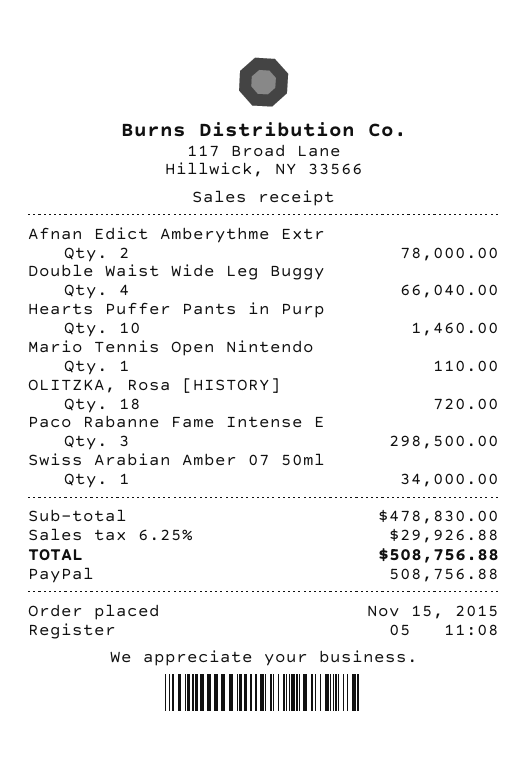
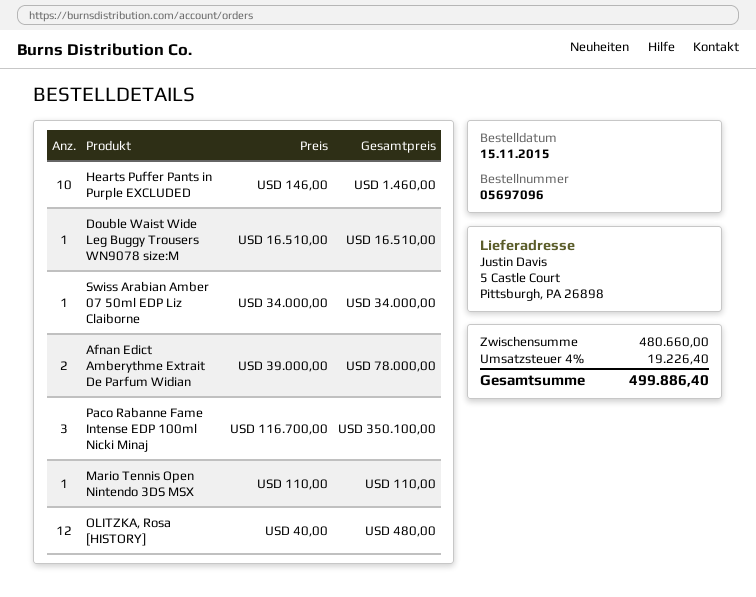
Double Waist Wide Leg Buggy: 4 for 66040.00 -> 1 for 16510.00
OLITZKA, Rosa [HISTORY]: 18 for 720.00 -> 12 for 480.00
Paco Rabanne Fame Intense E: 3 for 298500.00 -> 3 for 350100.00
subtotal: 478830.00 -> 480660.00
tax: 6.25% = 29926.88 -> 4% = 19226.40
total: 508756.88 -> 499886.40

